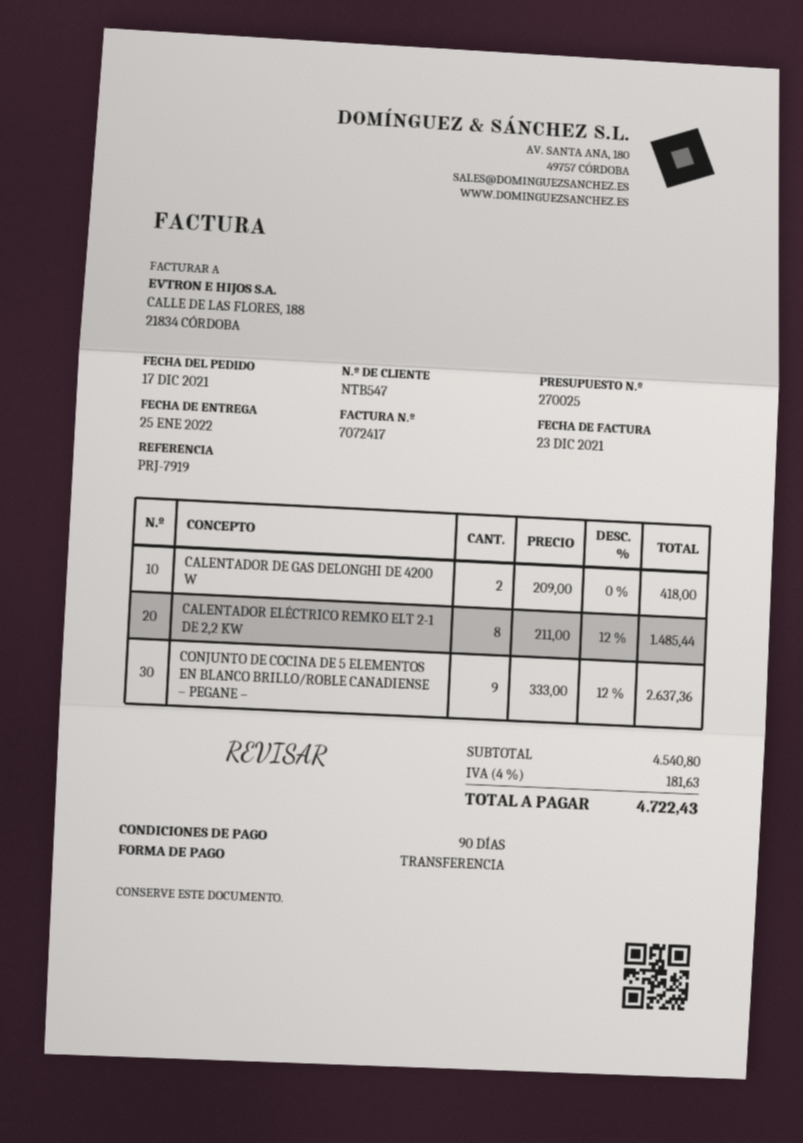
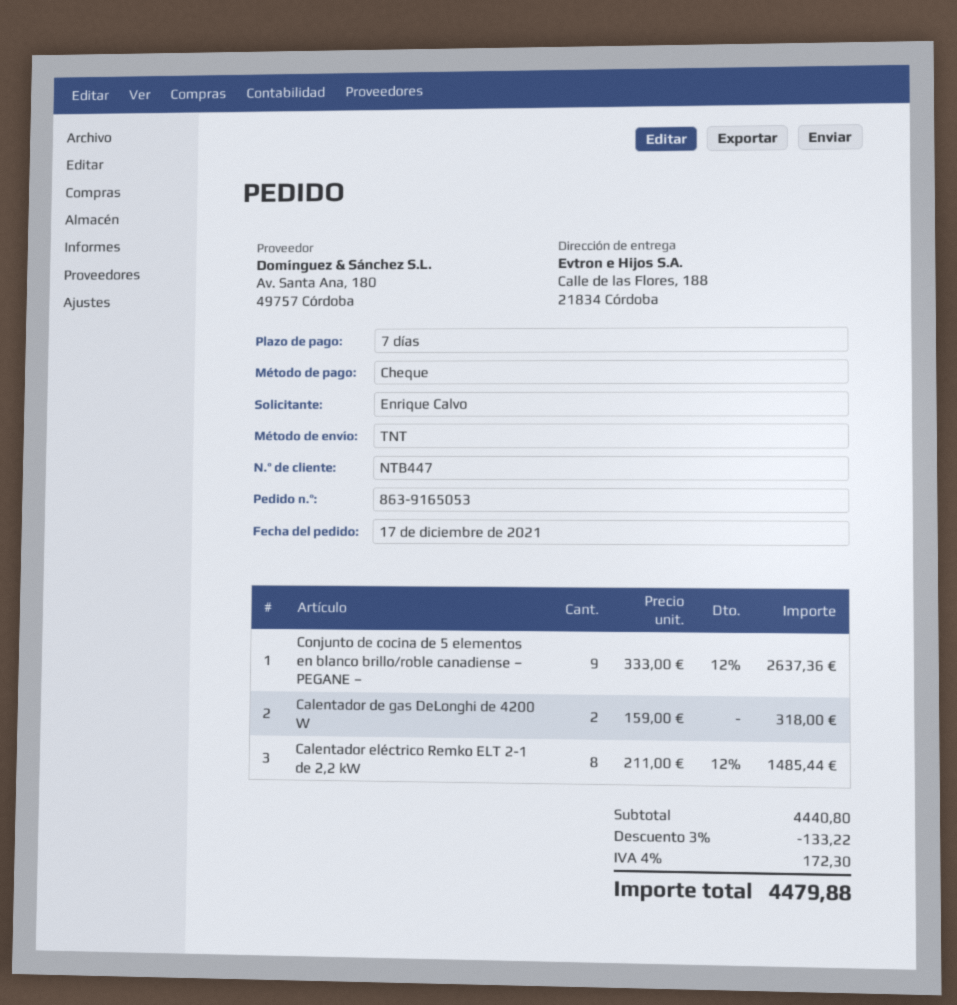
payment terms: 90 days -> 7 days
customer number: NTB547 -> NTB447
payment method: bank transfer -> cheque
CALENTADOR DE GAS DELONGHI DE 4200 W: 2 x 209.00 = 418.00 -> 2 x 159.00 = 318.00
subtotal: 4540.80 -> 4440.80
discount: none -> 3% = 133.22
tax: 4% = 181.63 -> 4% = 172.30
total: 4722.43 -> 4479.88

